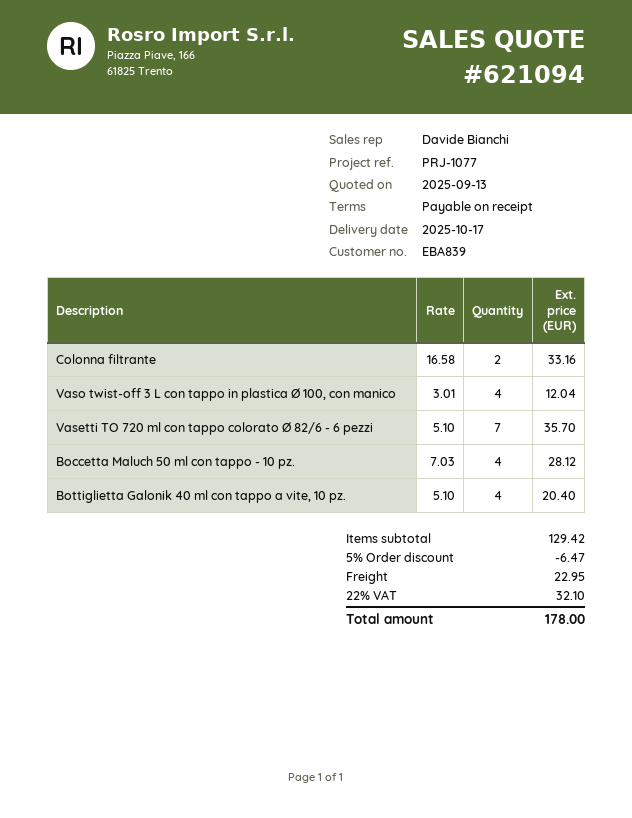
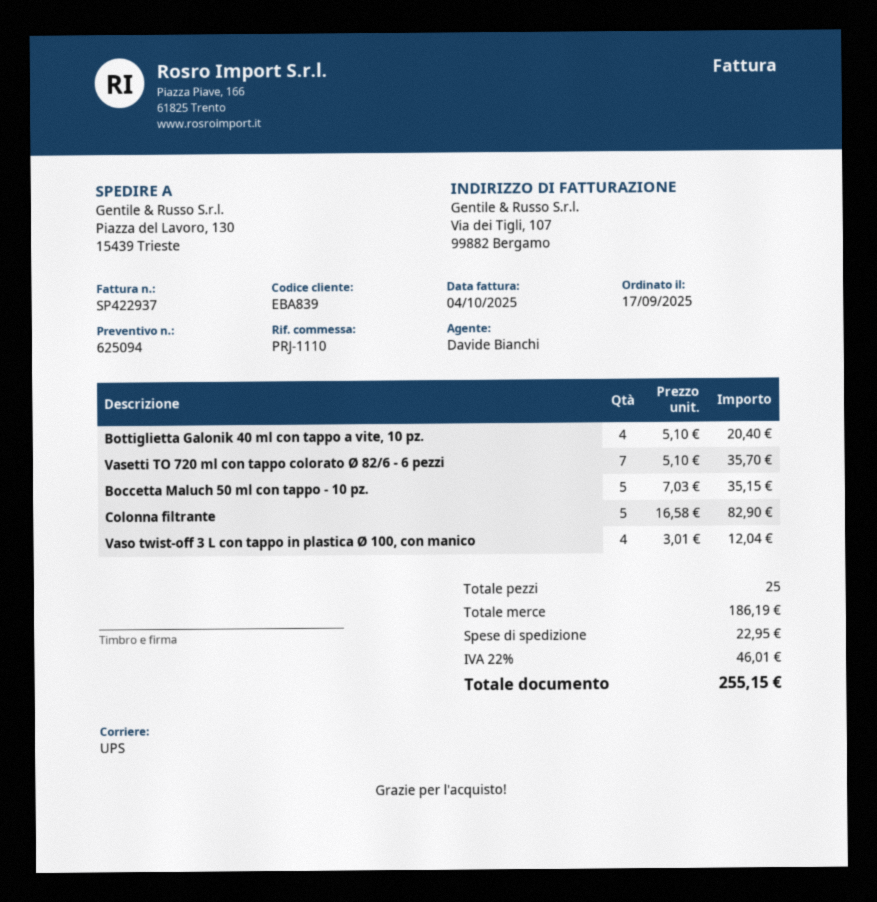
quote number: 621094 -> 625094
reference: PRJ-1077 -> PRJ-1110
Colonna filtrante: 2 x 16.58 = 33.16 -> 5 x 16.58 = 82.90
Boccetta Maluch 50 ml con tappo - 10 pz.: 4 x 7.03 = 28.12 -> 5 x 7.03 = 35.15
subtotal: 129.42 -> 186.19
discount: 5% = 6.47 -> none
tax: 22% = 32.10 -> 22% = 46.01
total: 178.00 -> 255.15

